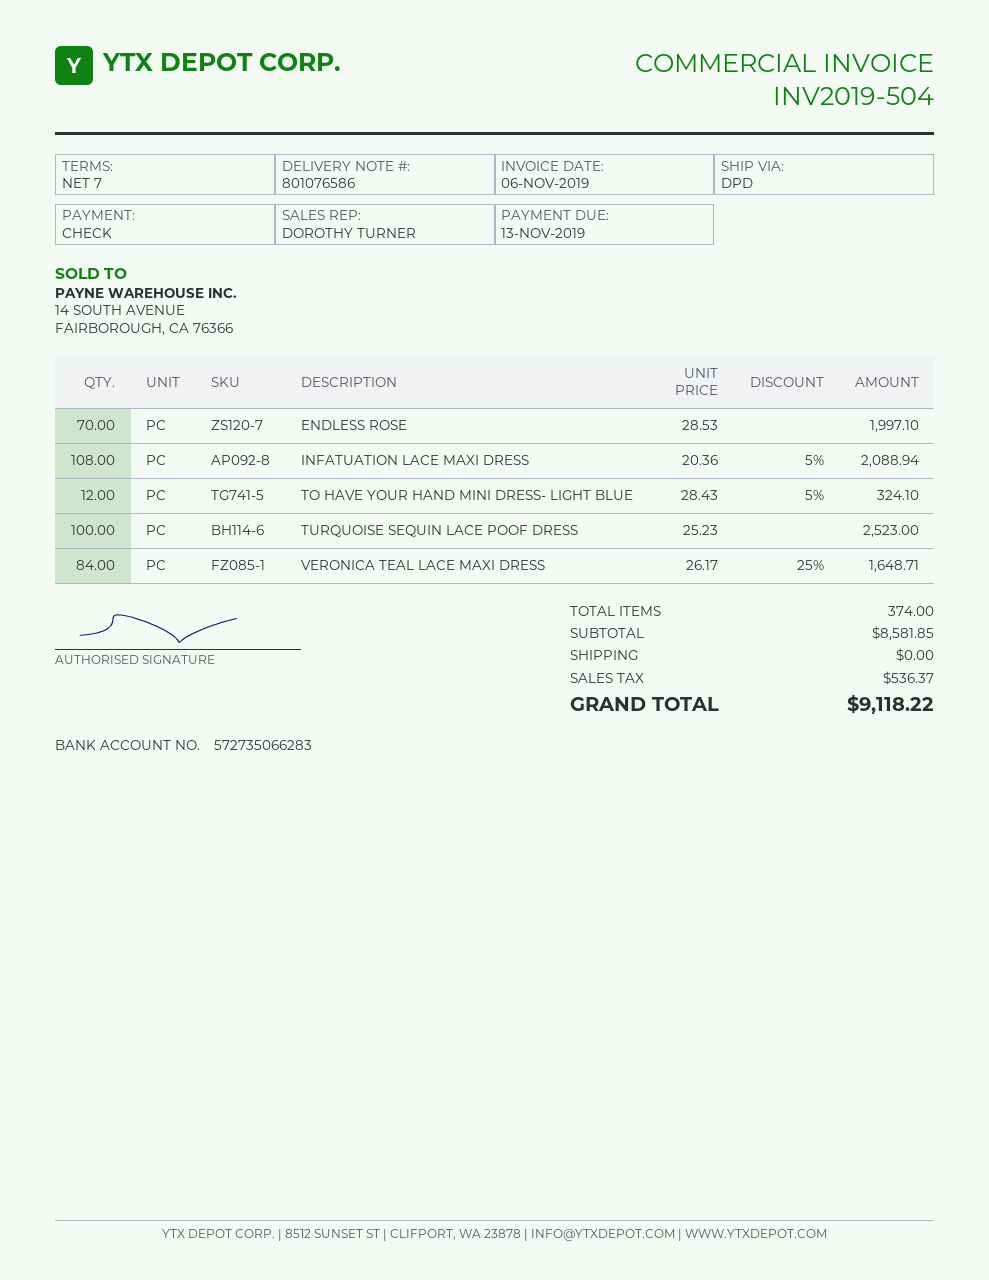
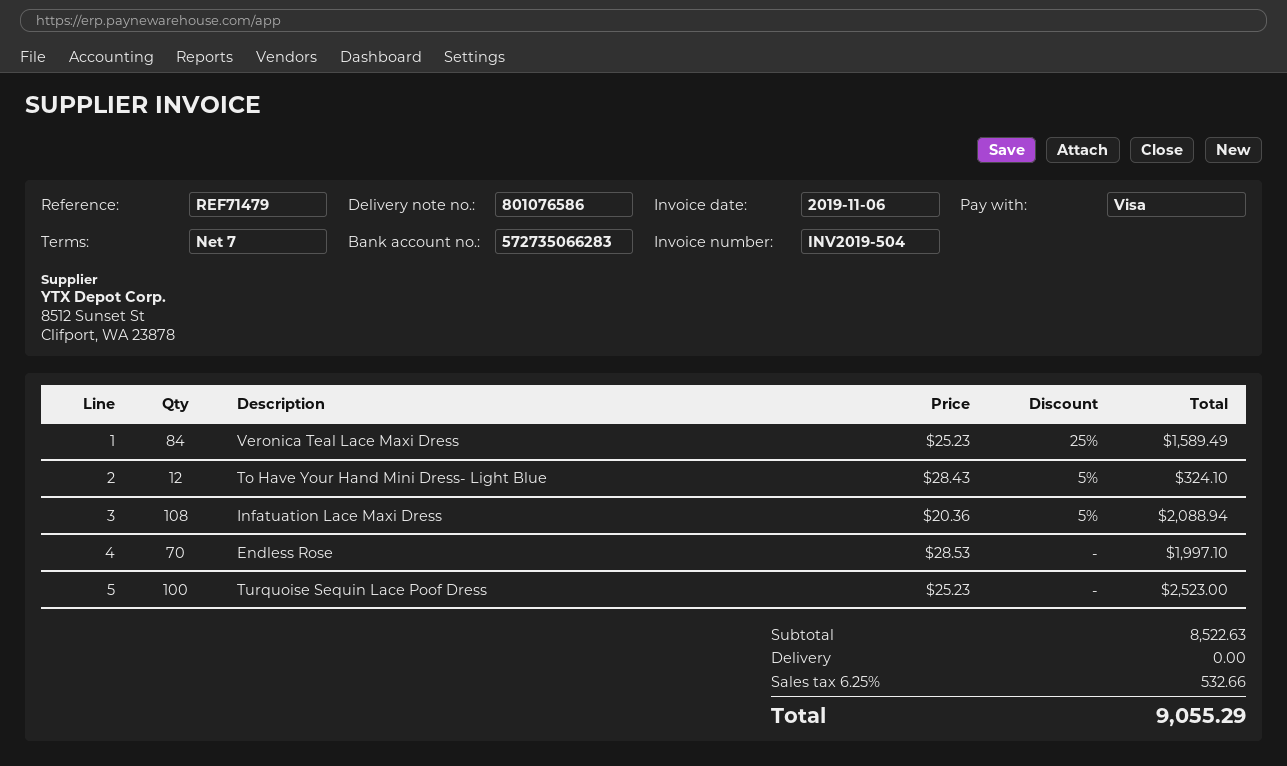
payment method: cheque -> Visa
VERONICA TEAL LACE MAXI DRESS: 84 x 26.17 - 25% = 1648.71 -> 84 x 25.23 - 25% = 1589.49
subtotal: 8581.85 -> 8522.63
tax: 536.37 -> 532.66
total: 9118.22 -> 9055.29

